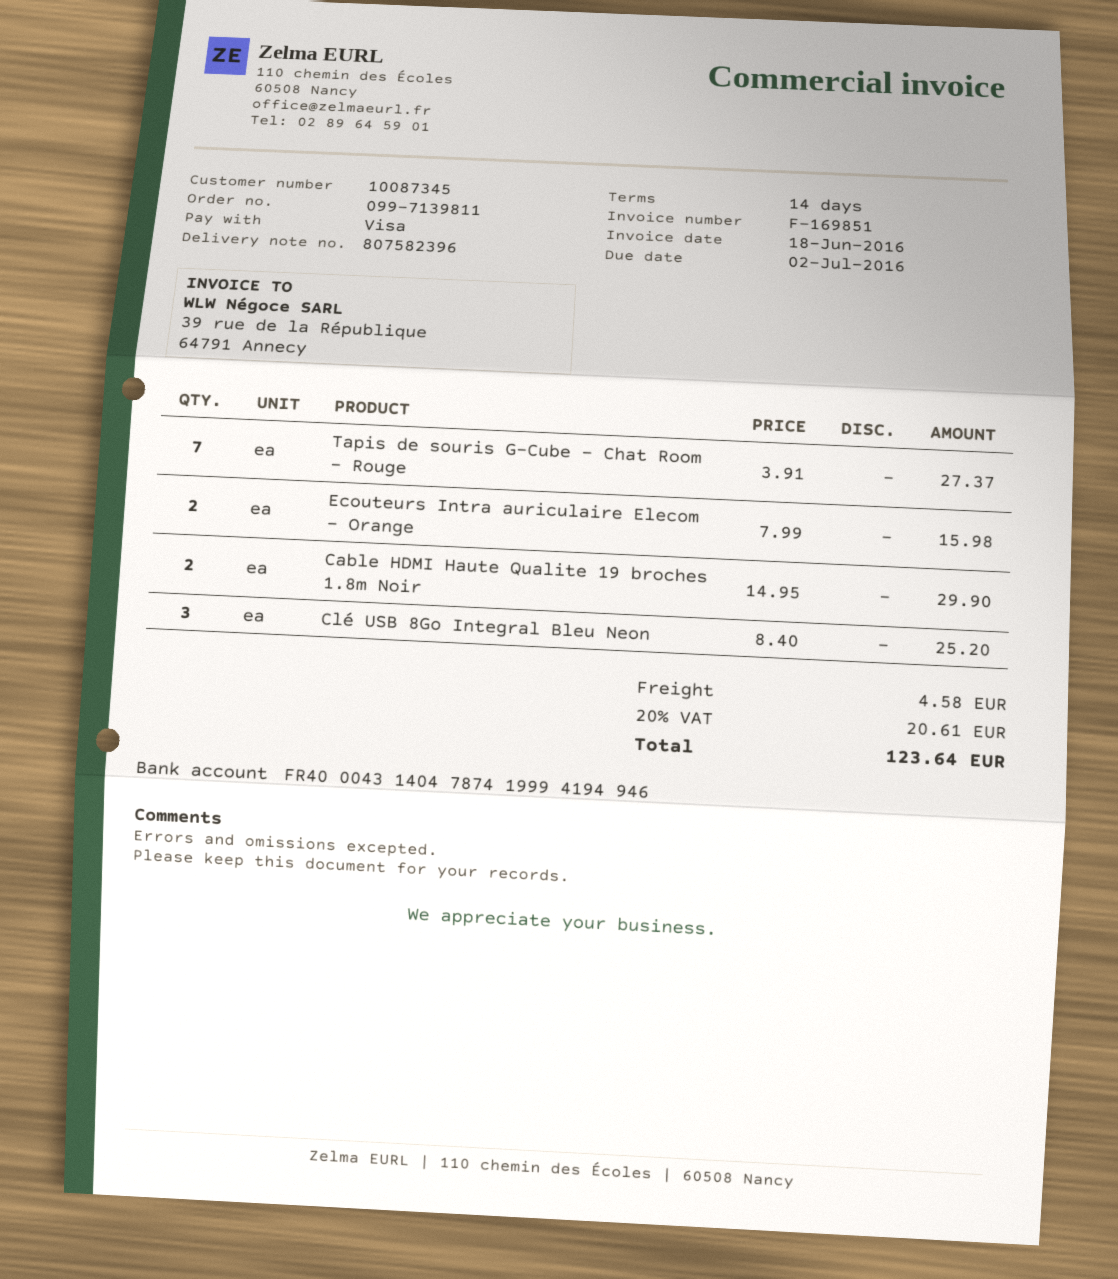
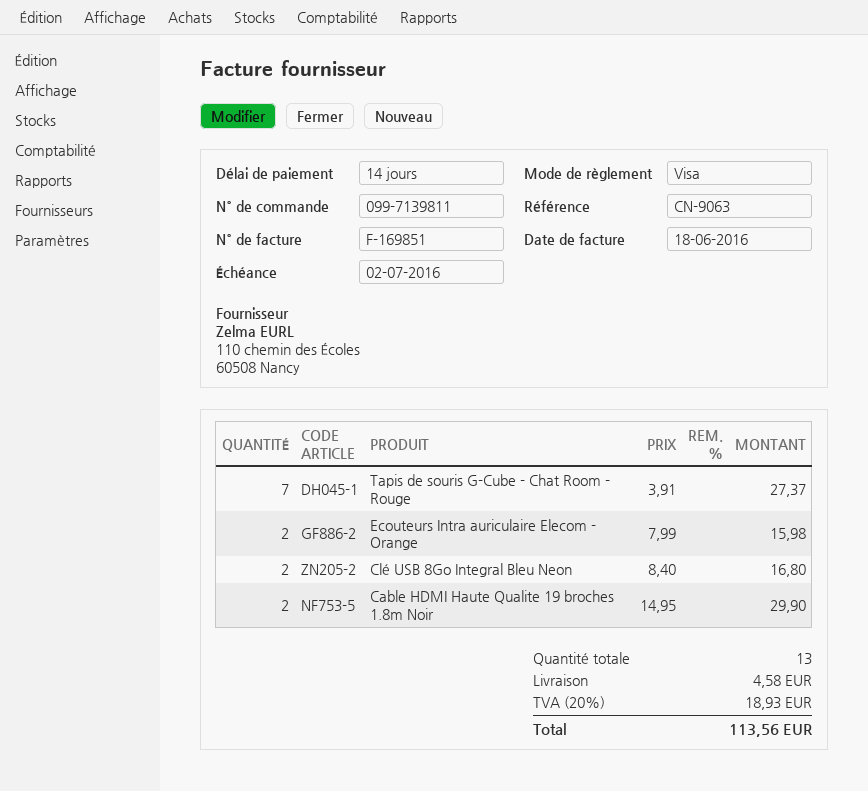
Clé USB 8Go Integral Bleu Neon: 3 x 8.40 = 25.20 -> 2 x 8.40 = 16.80
tax: 20% = 20.61 -> 20% = 18.93
total: 123.64 -> 113.56

